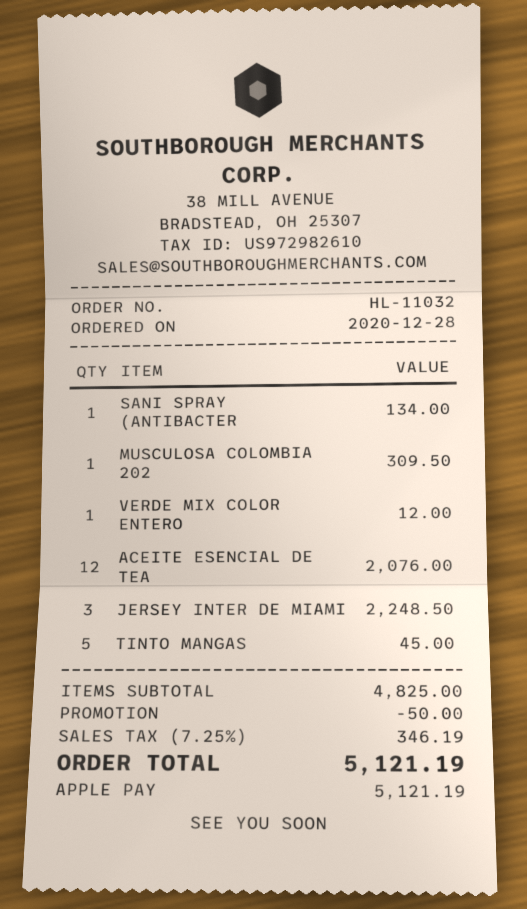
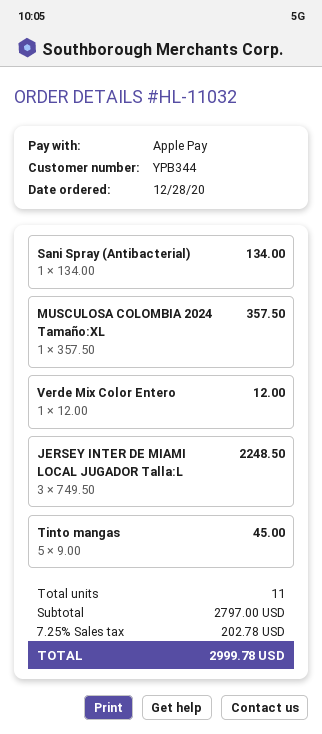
MUSCULOSA COLOMBIA 202: 1 for 309.50 -> 1 for 357.50
ACEITE ESENCIAL DE TEA: 12 for 2076.00 -> none
subtotal: 4825.00 -> 2797.00
discount: 50.00 -> none
tax: 7.25% = 346.19 -> 7.25% = 202.78
total: 5121.19 -> 2999.78

